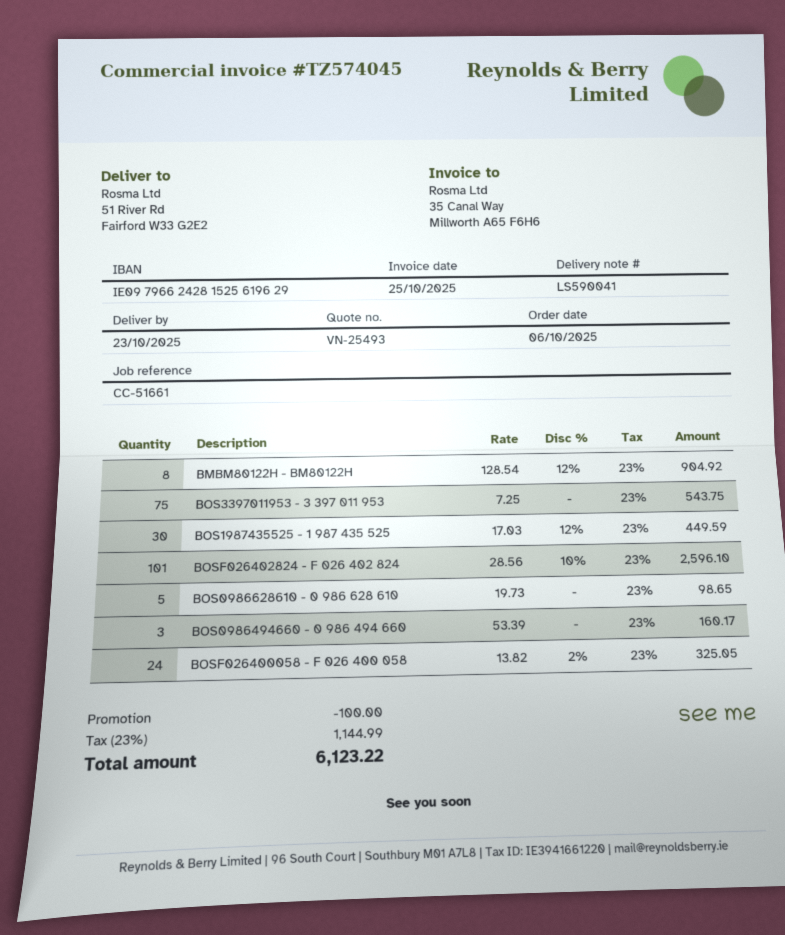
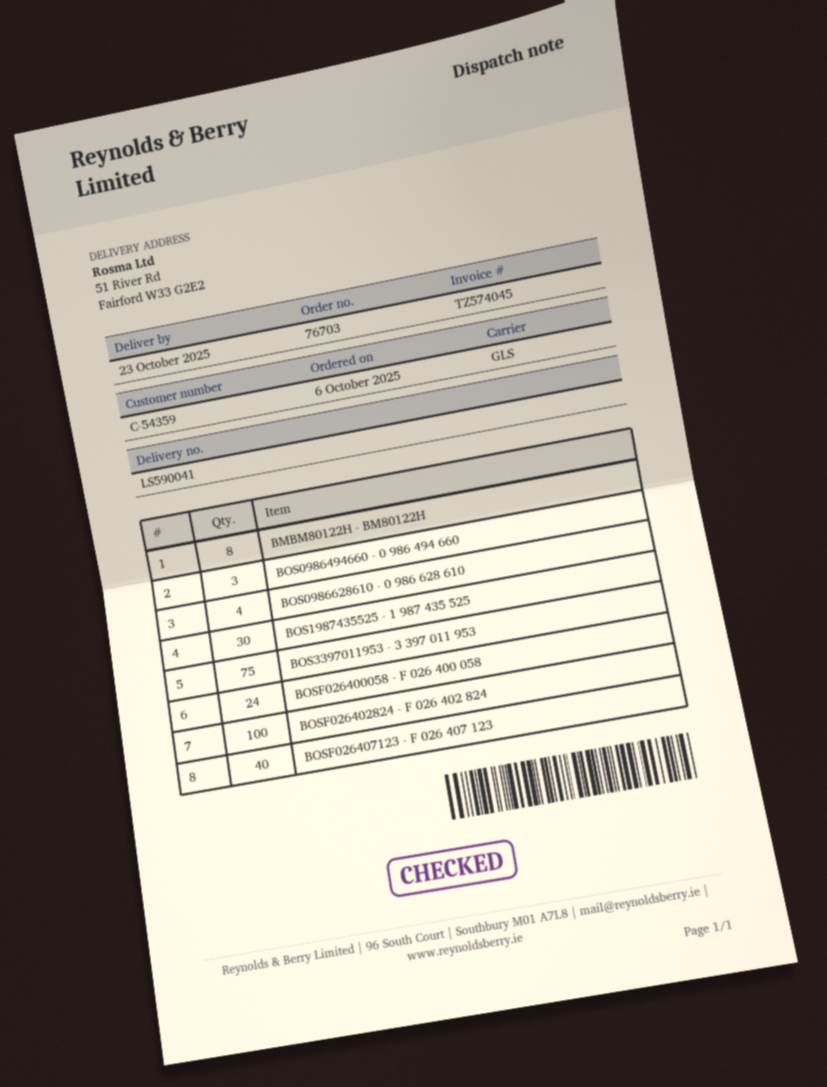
BOSF026402824 - F 026 402 824: 101 -> 100
BOS0986628610 - 0 986 628 610: 5 -> 4
BOSF026407123 - F 026 407 123: none -> 40

